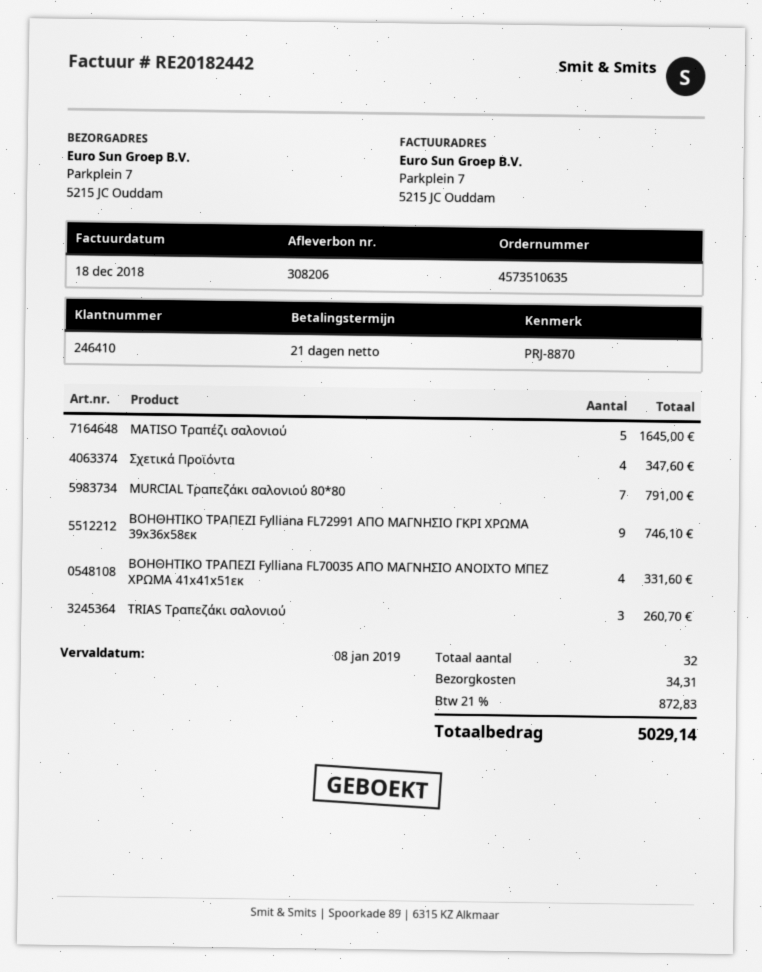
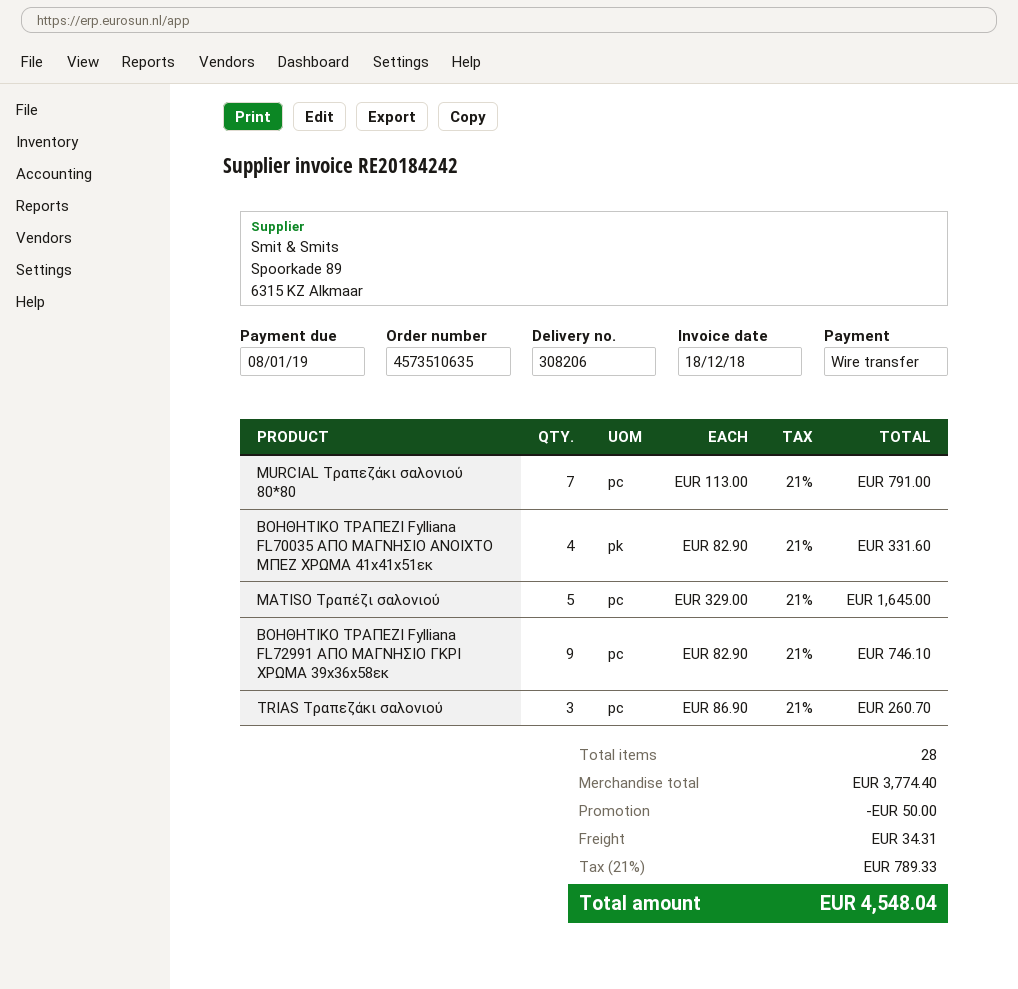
invoice number: RE20182442 -> RE20184242
Σχετικά Προϊόντα: 4 for 347.60 -> none
total quantity: 32 -> 28
discount: none -> 50.00
tax: 21% = 872.83 -> 21% = 789.33
total: 5029.14 -> 4548.04

